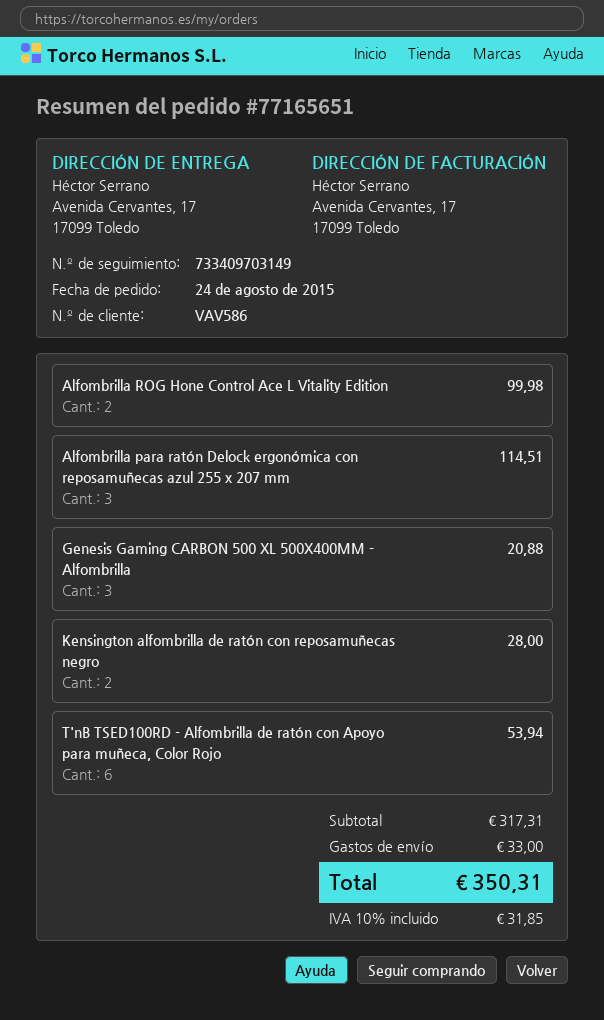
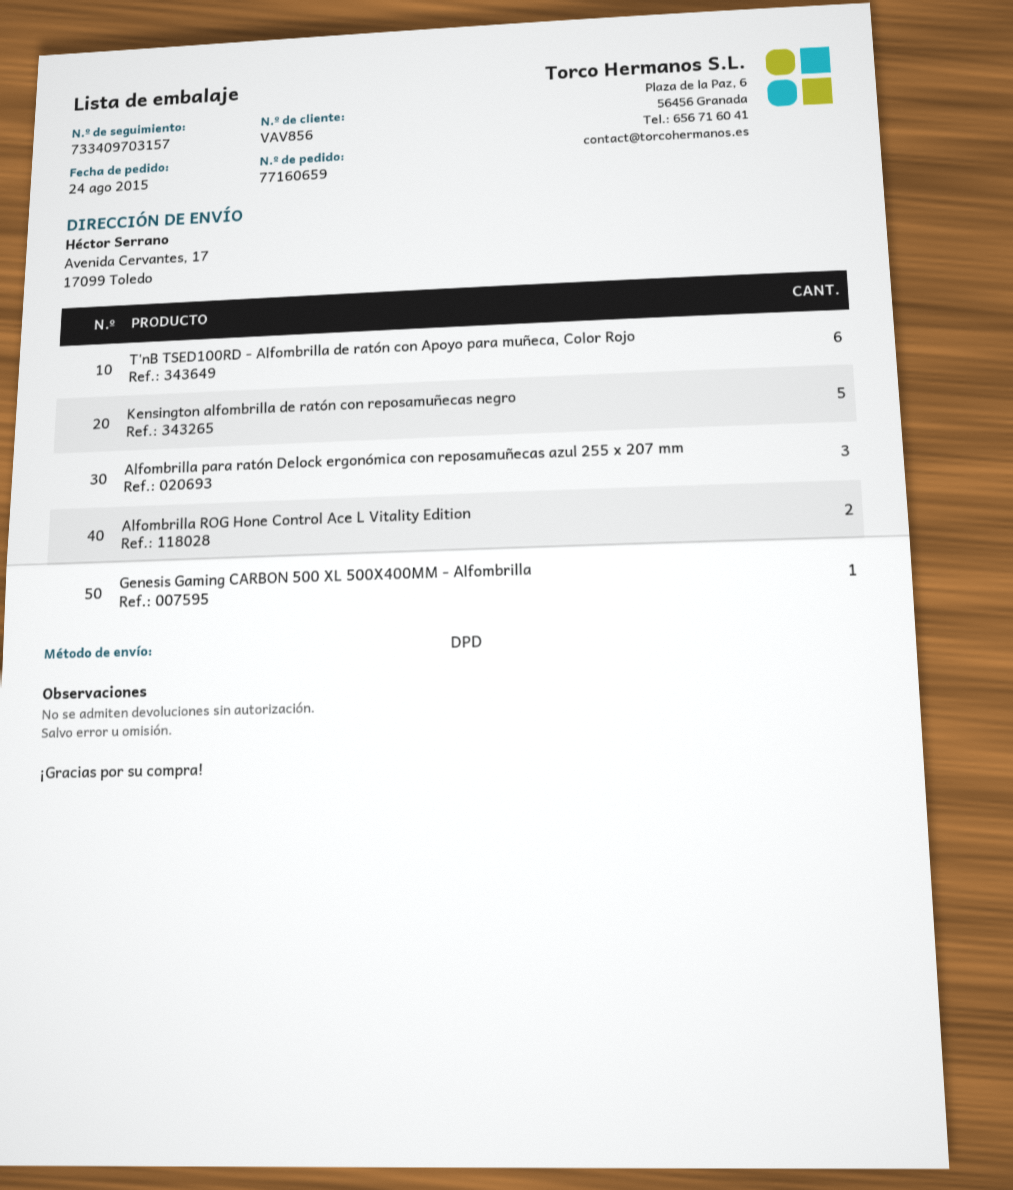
order number: 77165651 -> 77160659
customer number: VAV586 -> VAV856
tracking number: 733409703149 -> 733409703157
Genesis Gaming CARBON 500 XL 500X400MM - Alfombrilla: 3 -> 1
Kensington alfombrilla de ratón con reposamuñecas negro: 2 -> 5

